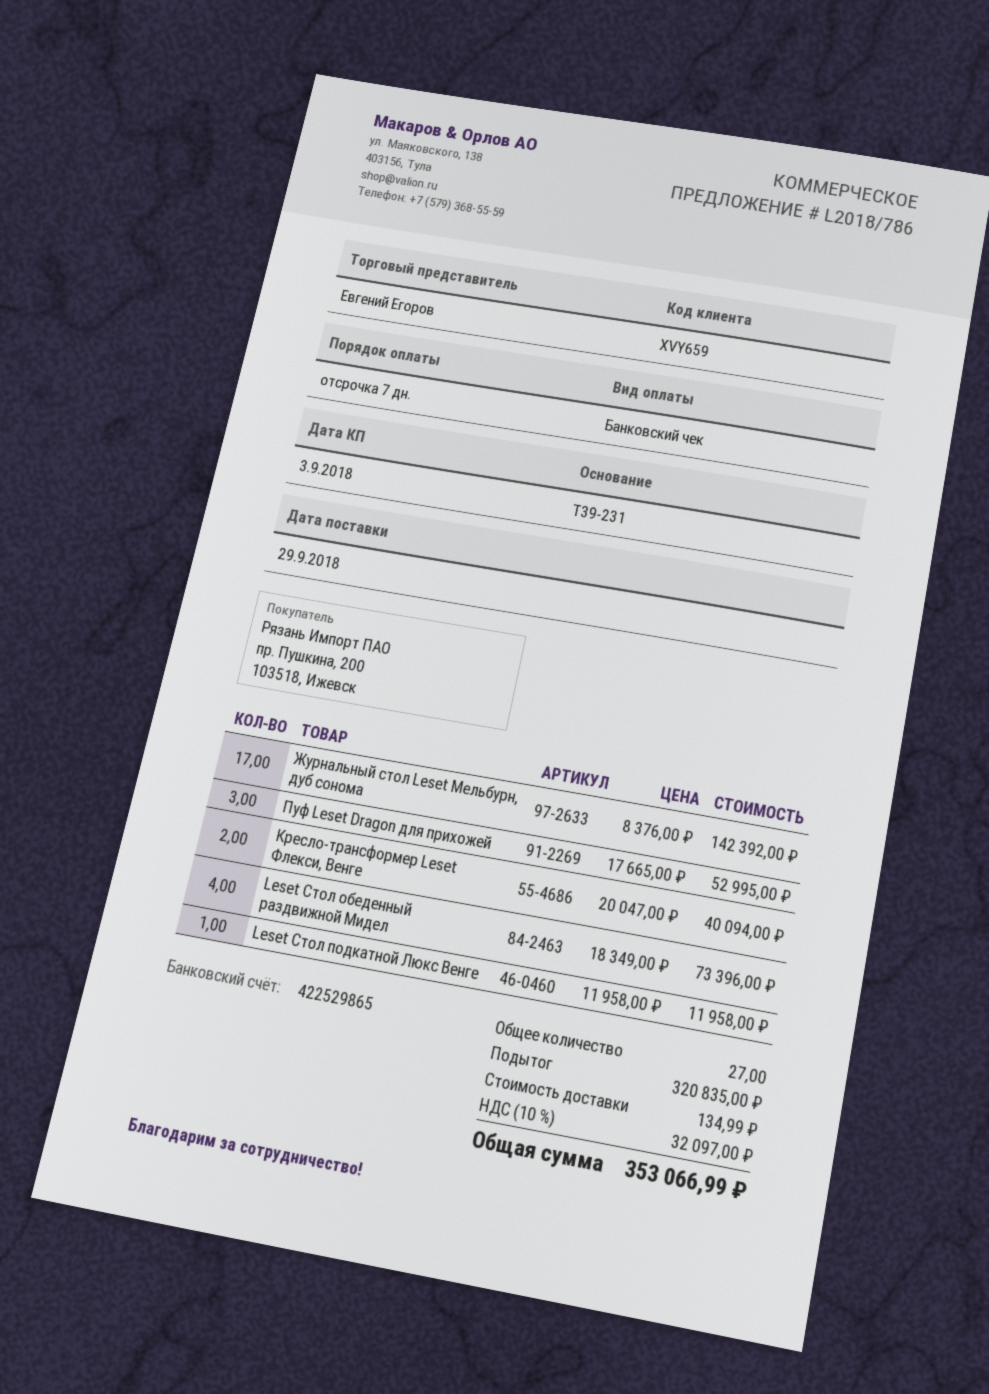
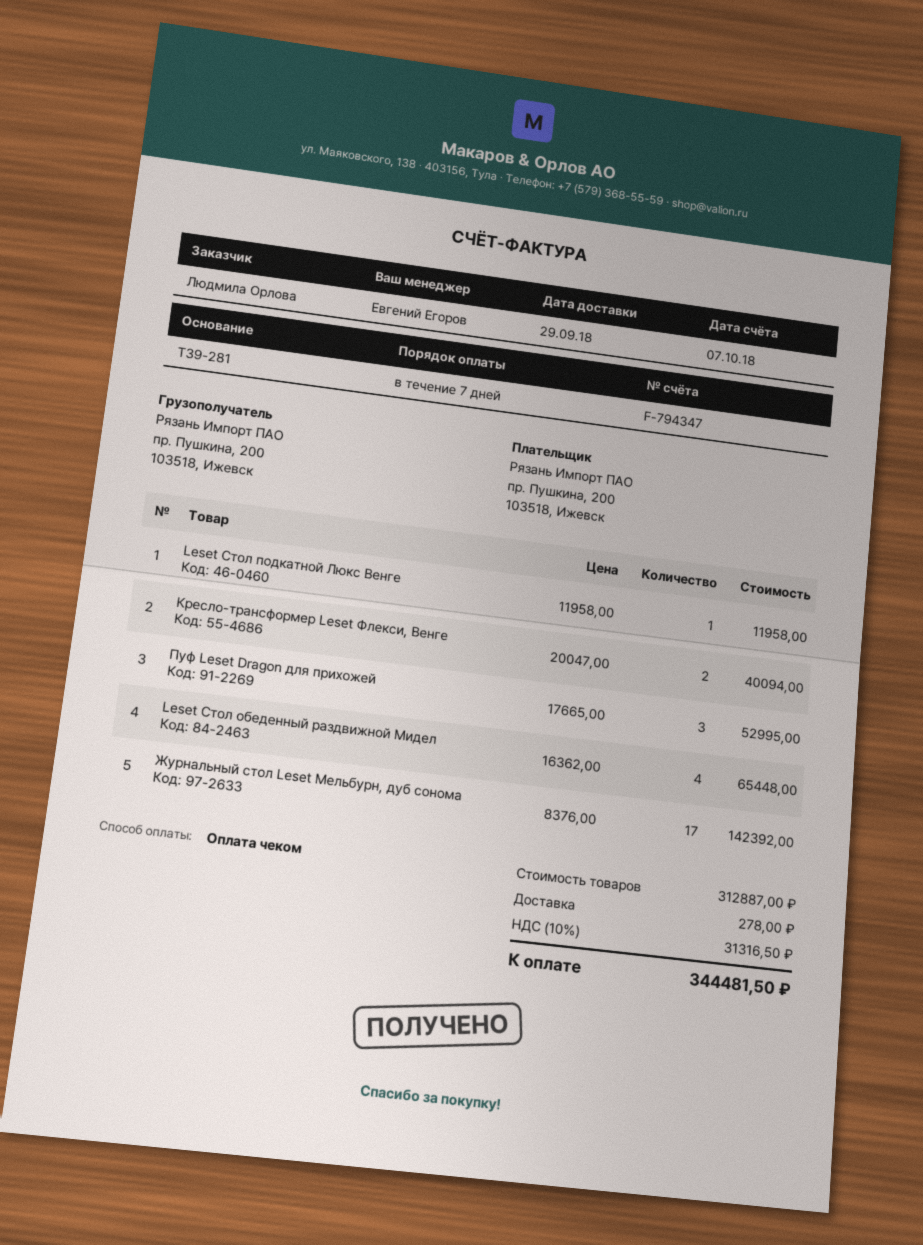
reference: T39-231 -> T39-281
Leset Стол обеденный раздвижной Мидел: 4 x 18349.00 = 73396.00 -> 4 x 16362.00 = 65448.00
subtotal: 320835.00 -> 312887.00
shipping: 134.99 -> 278.00
tax: 10% = 32097.00 -> 10% = 31316.50
total: 353066.99 -> 344481.50

